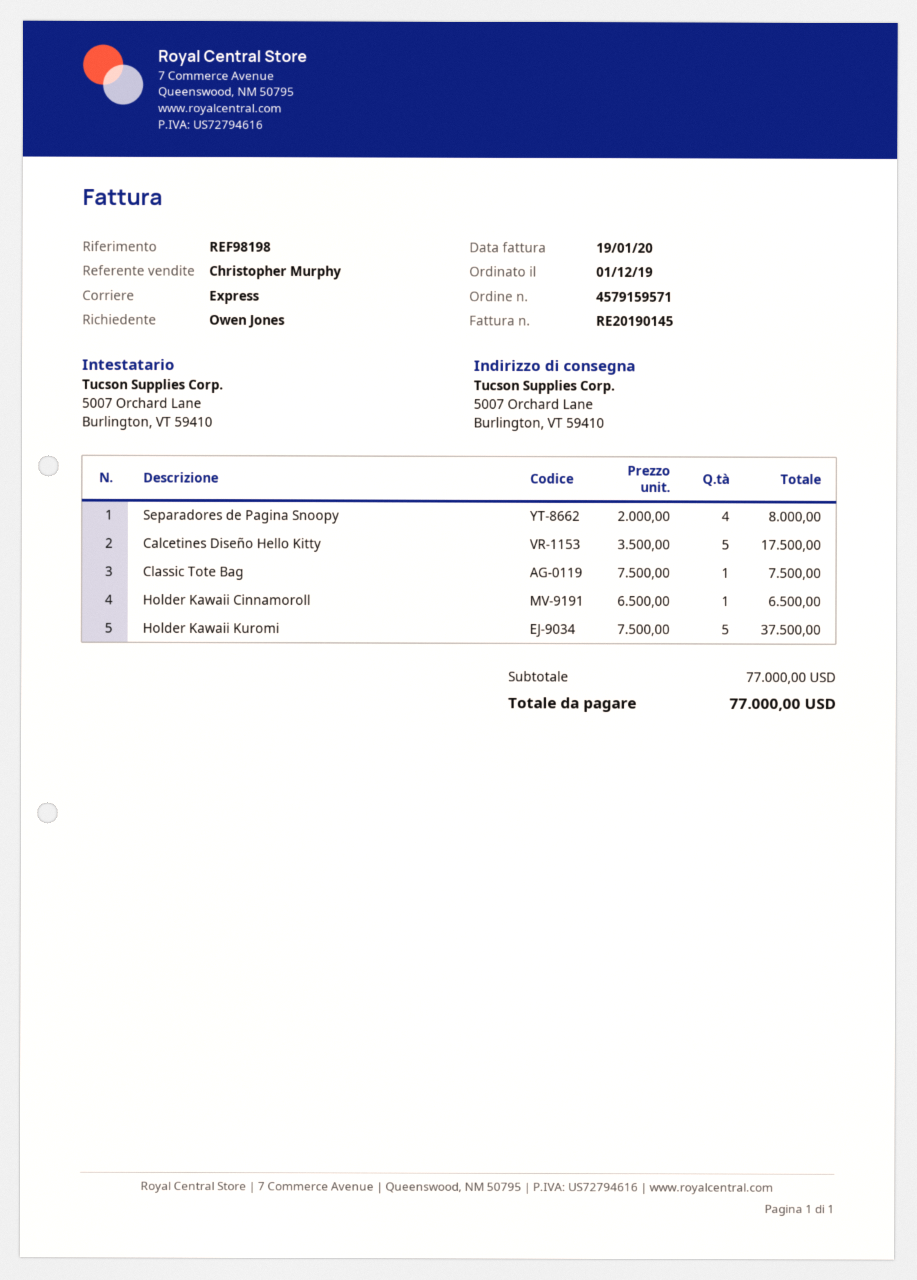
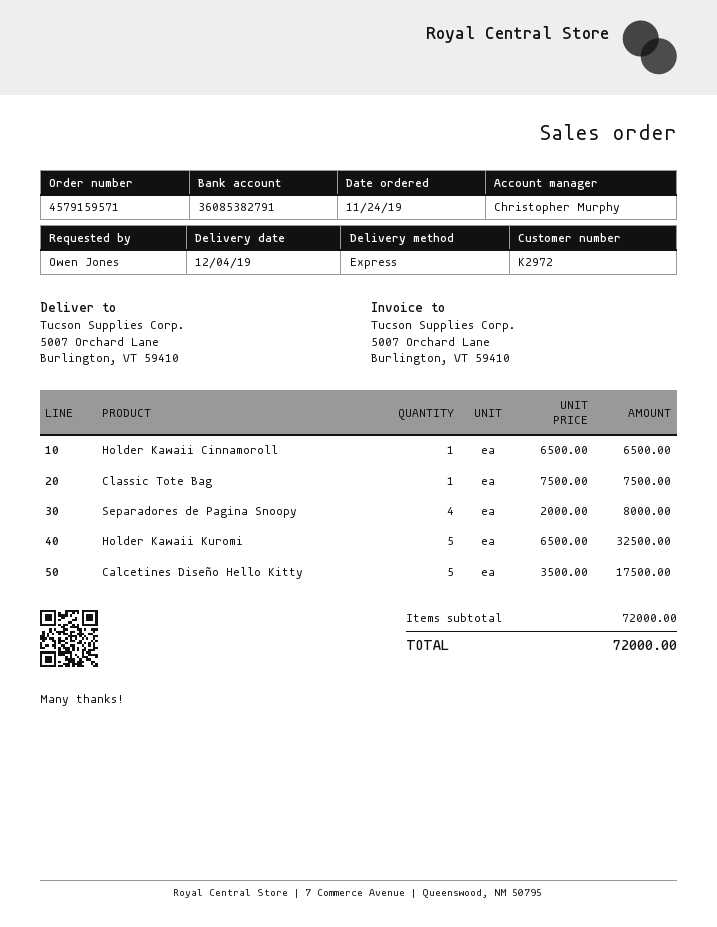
order date: 2019-12-01 -> 2019-11-24
Holder Kawaii Kuromi: 5 x 7500.00 = 37500.00 -> 5 x 6500.00 = 32500.00
subtotal: 77000.00 -> 72000.00
total: 77000.00 -> 72000.00

